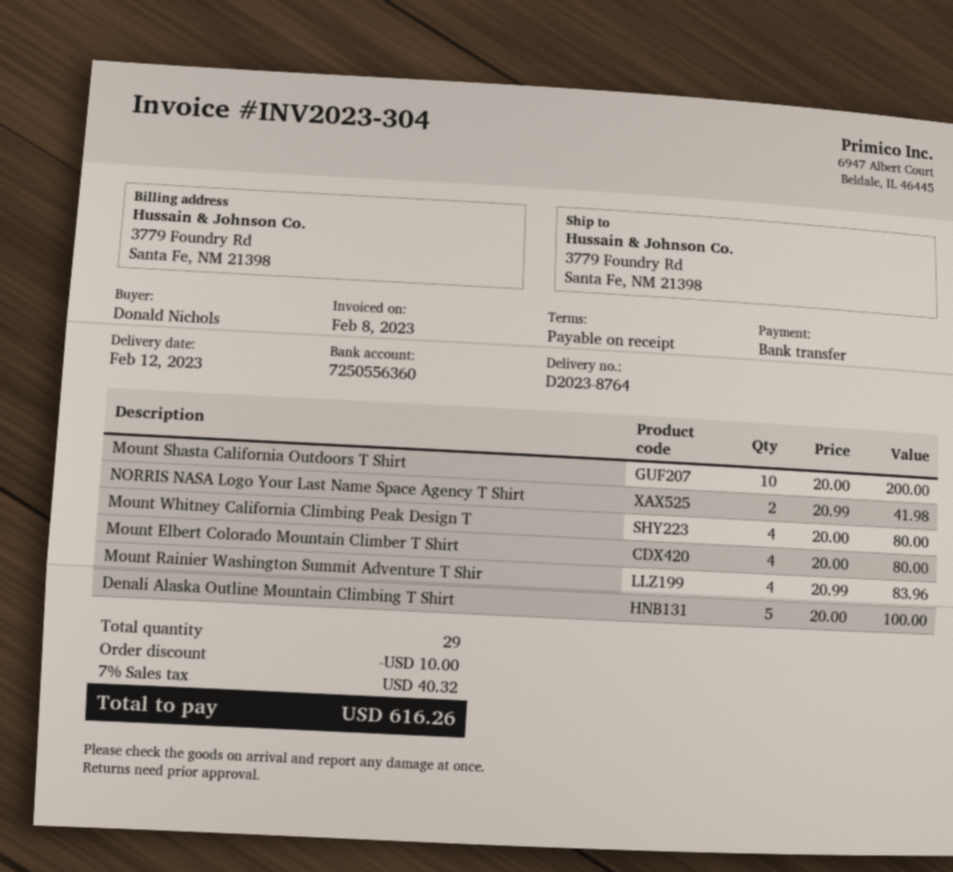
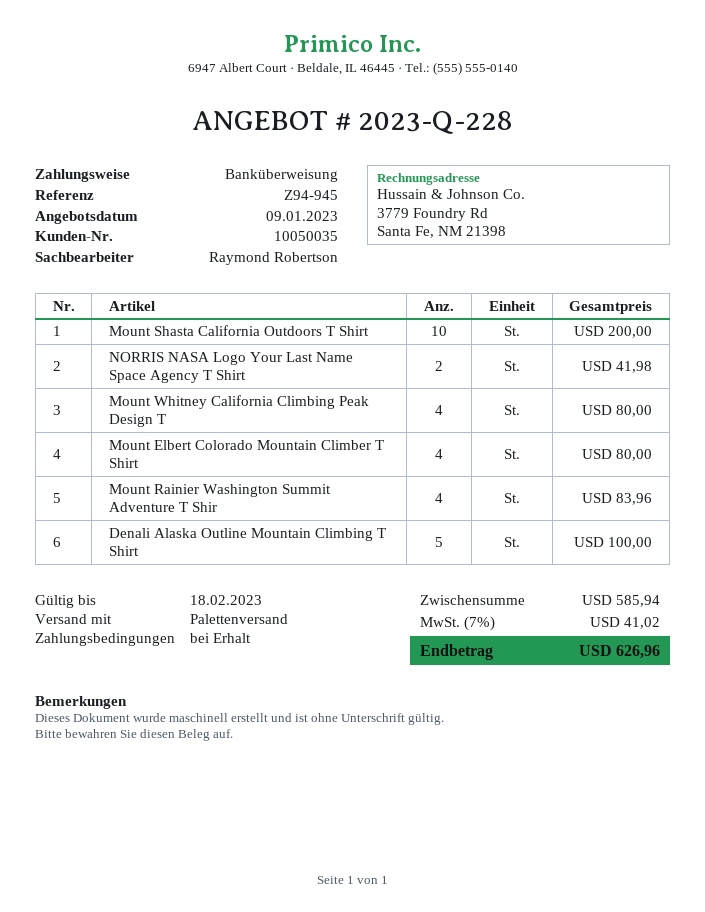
discount: 10.00 -> none
tax: 7% = 40.32 -> 7% = 41.02
total: 616.26 -> 626.96

